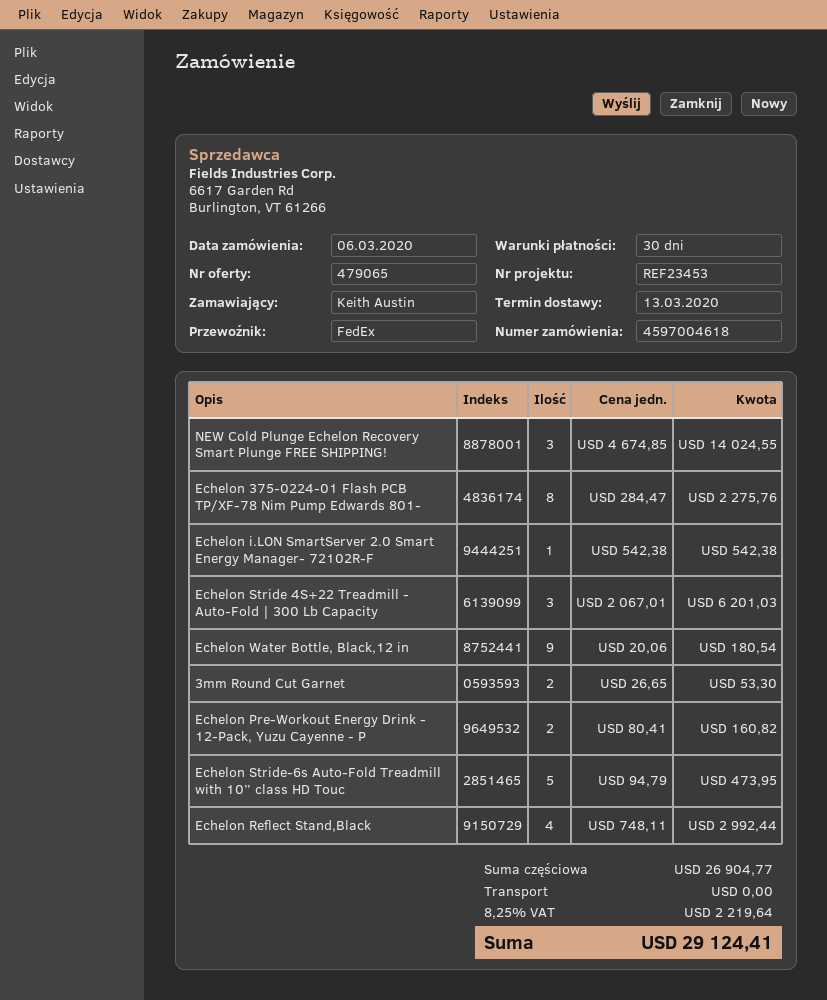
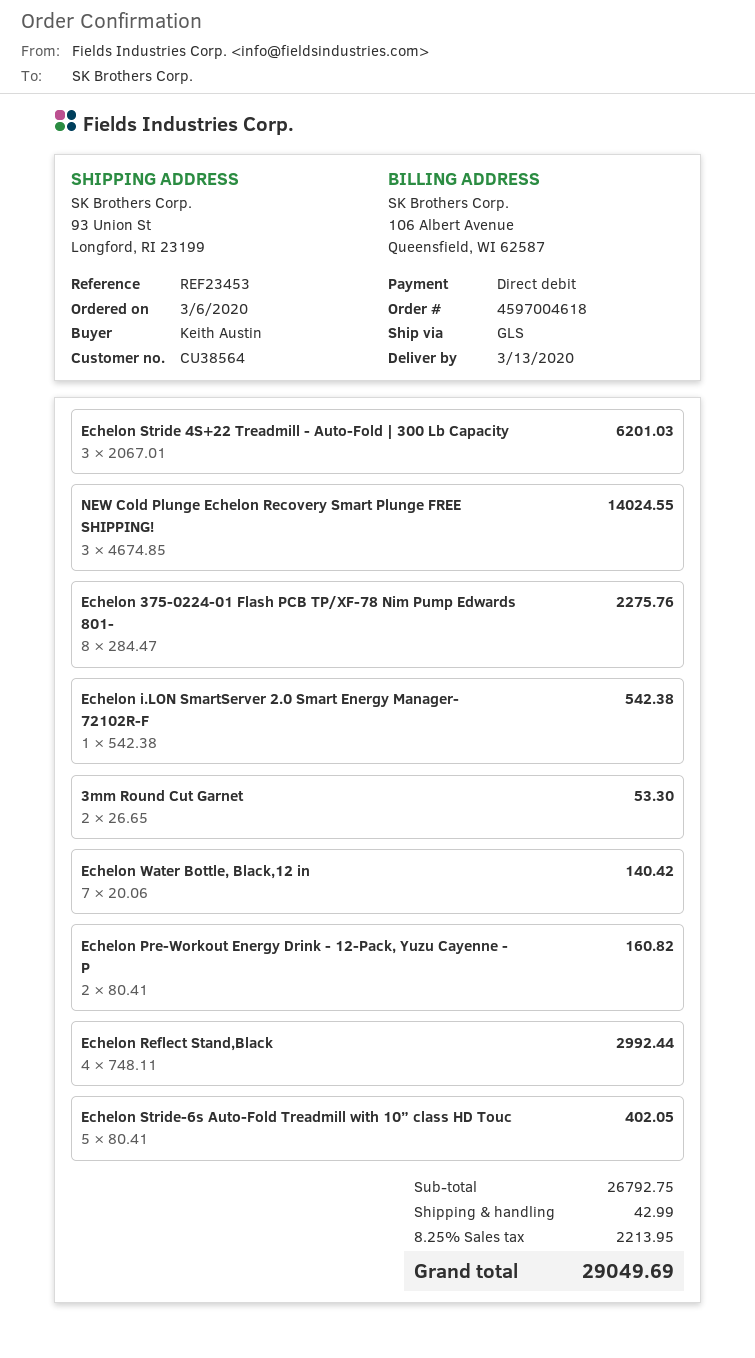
shipping method: FedEx -> GLS
Echelon Water Bottle, Black,12 in: 9 x 20.06 = 180.54 -> 7 x 20.06 = 140.42
Echelon Stride-6s Auto-Fold Treadmill with 10” class HD Touc: 5 x 94.79 = 473.95 -> 5 x 80.41 = 402.05
subtotal: 26904.77 -> 26792.75
shipping: 0.00 -> 42.99
tax: 8.25% = 2219.64 -> 8.25% = 2213.95
total: 29124.41 -> 29049.69

